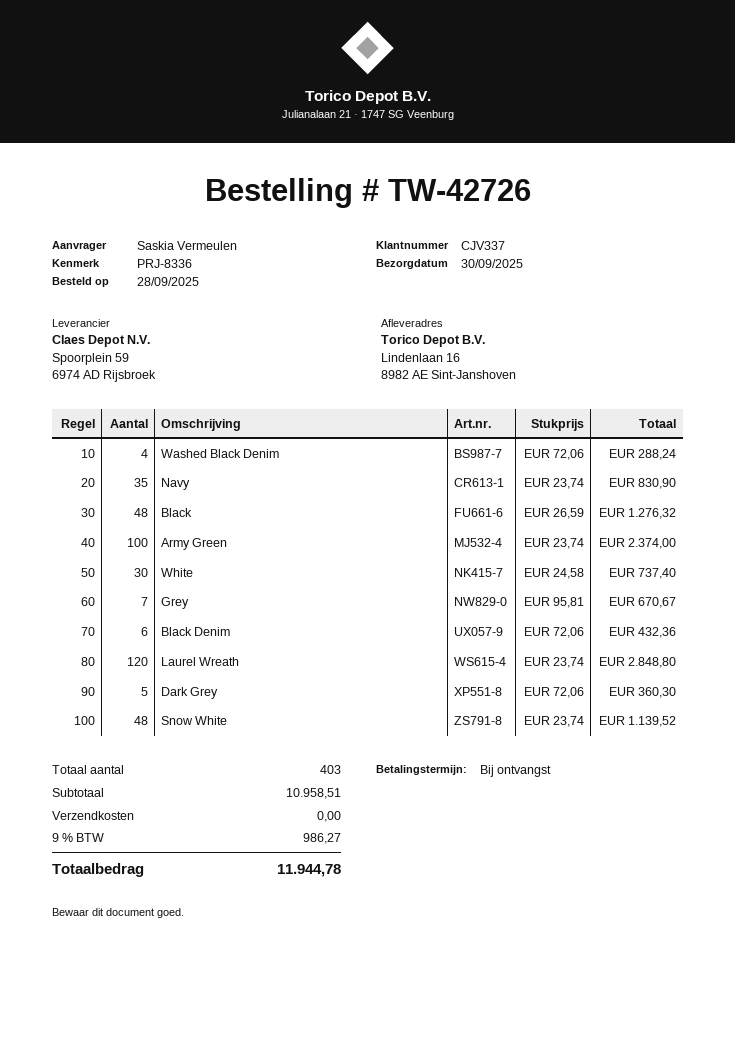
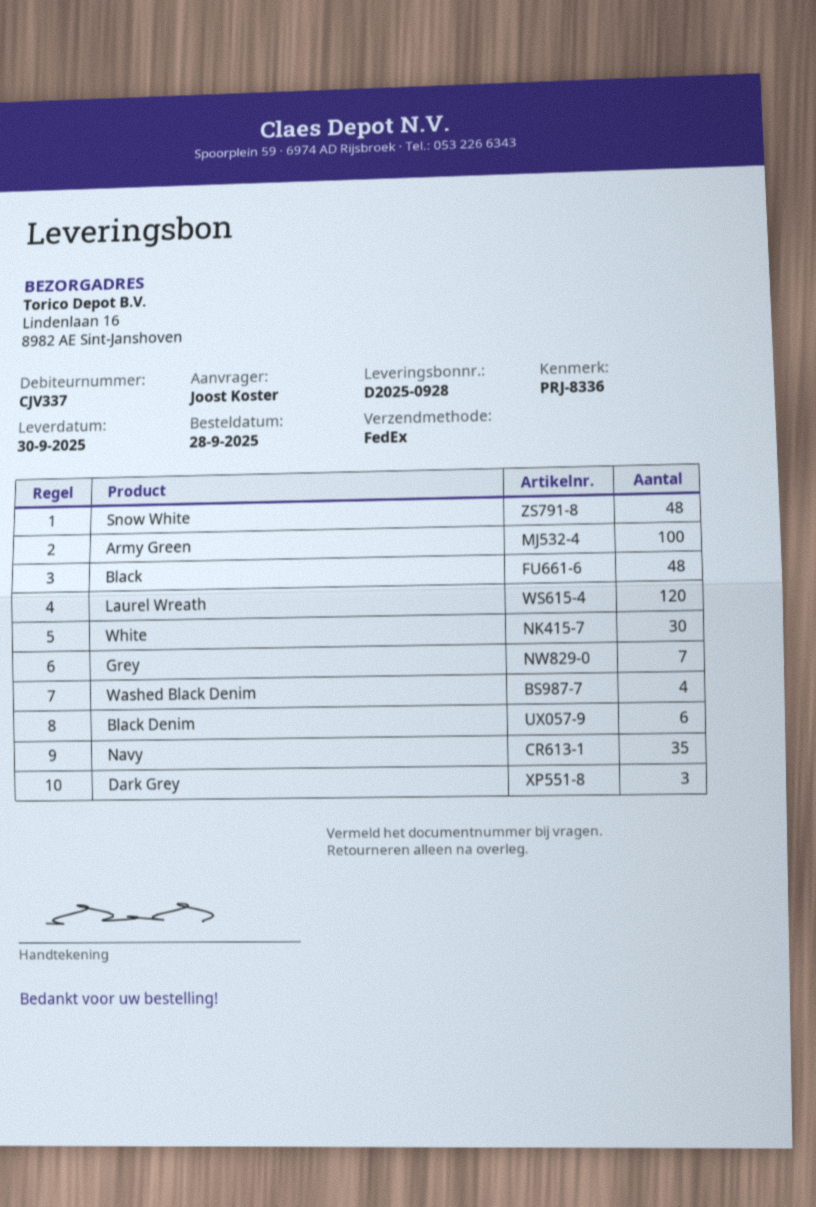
ordered by: Saskia Vermeulen -> Joost Koster
Dark Grey: 5 -> 3

